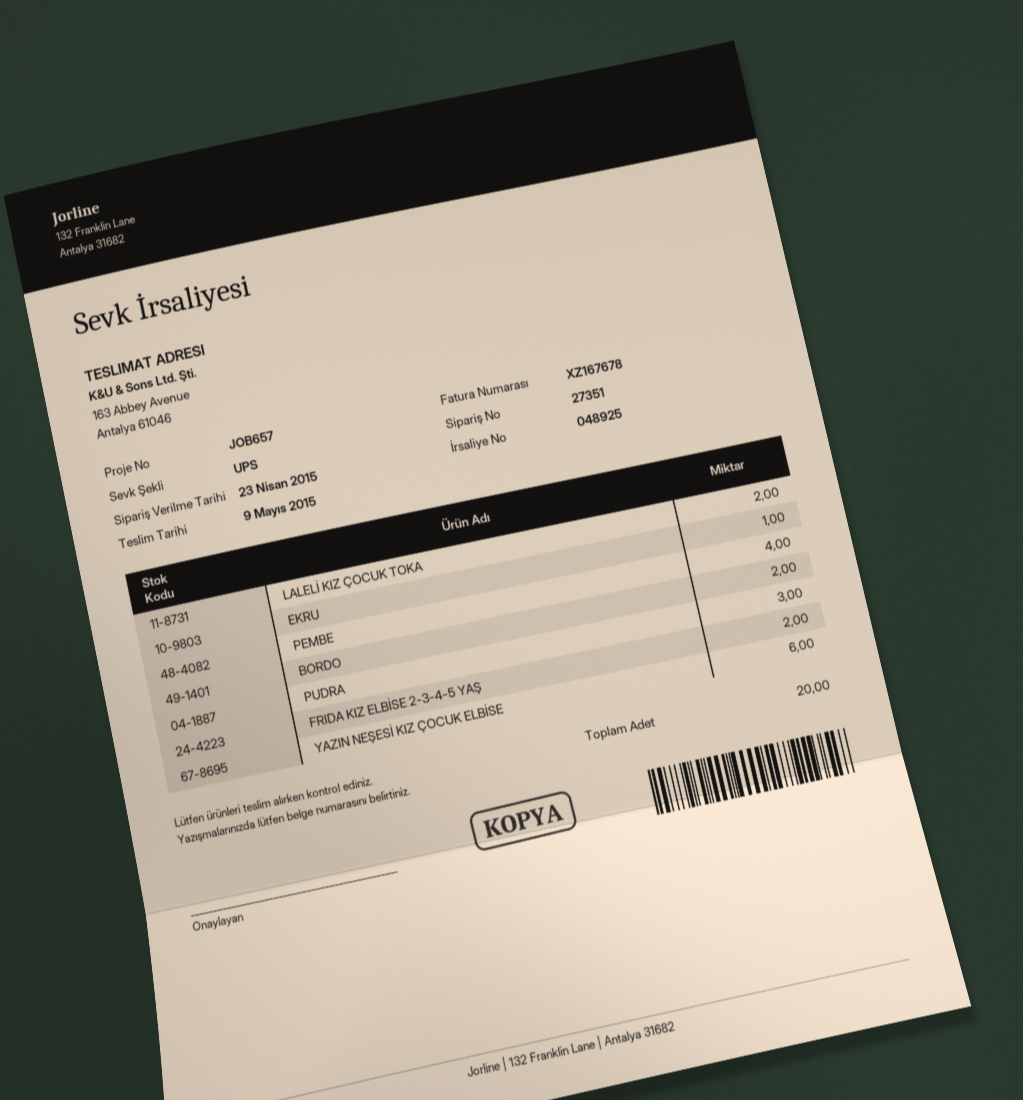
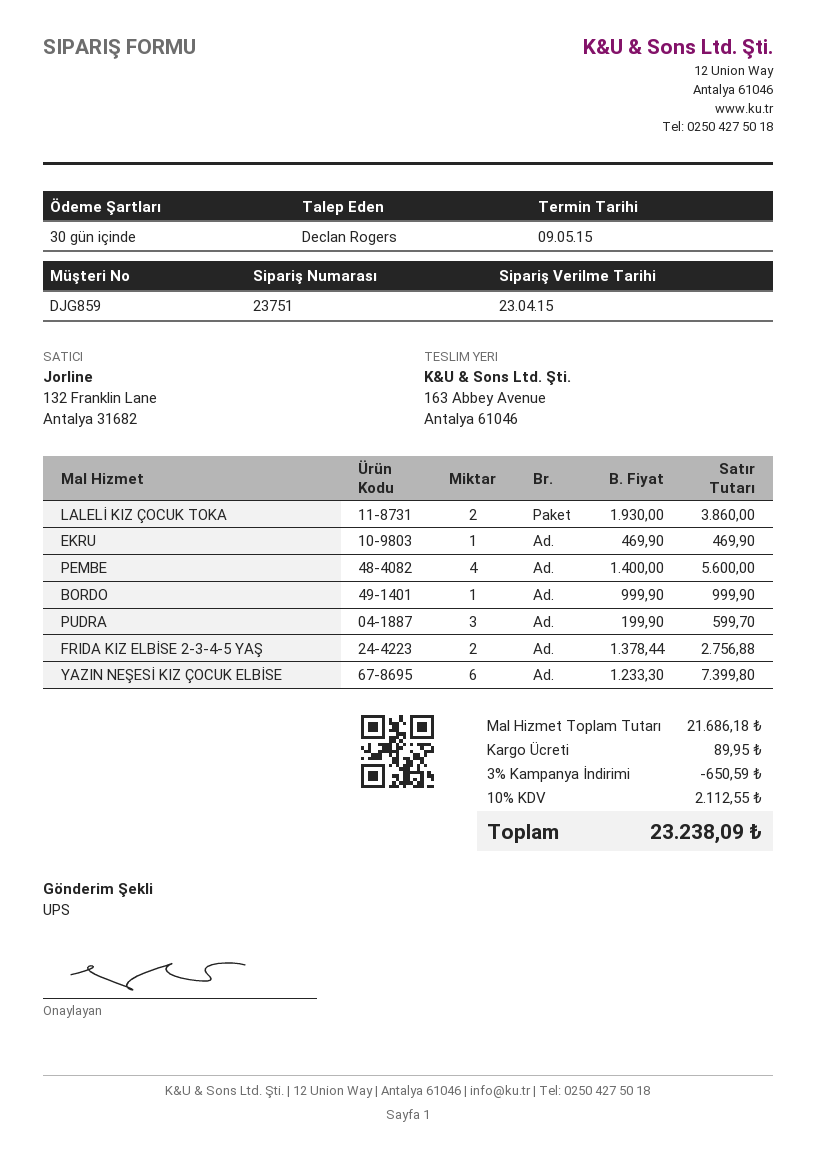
order number: 27351 -> 23751
BORDO: 2 -> 1

